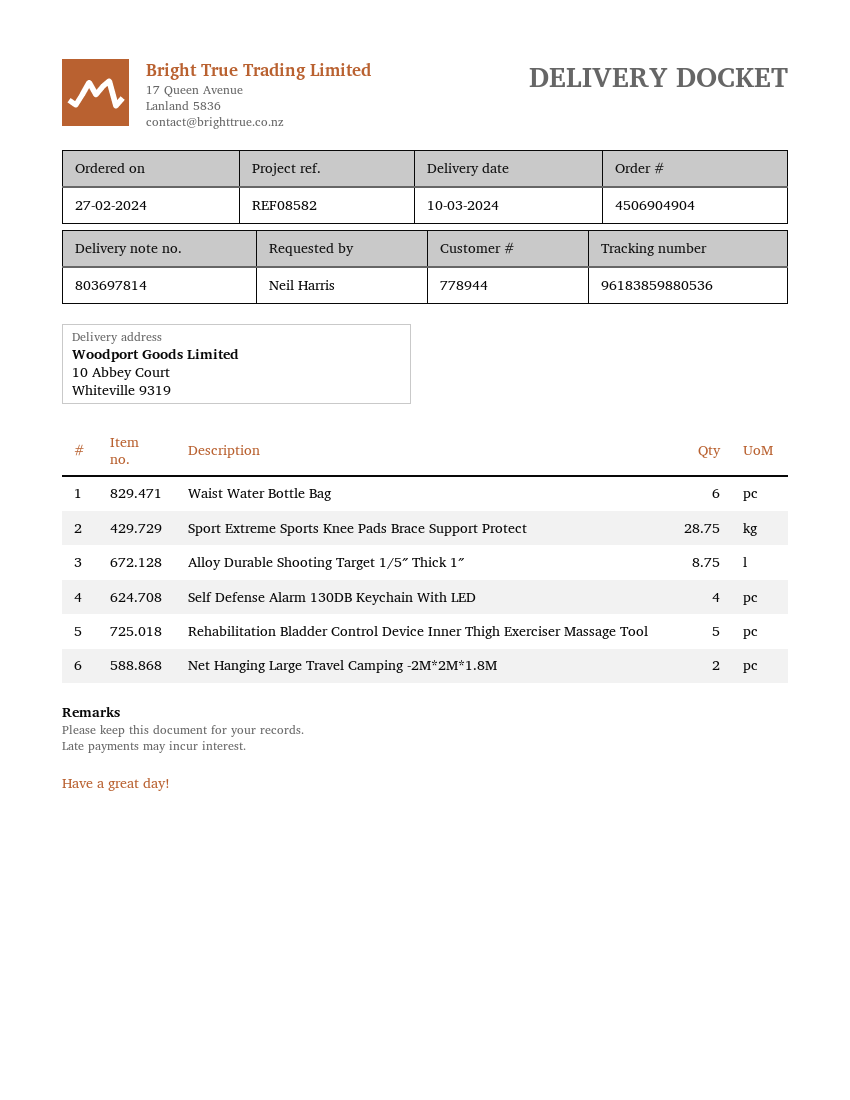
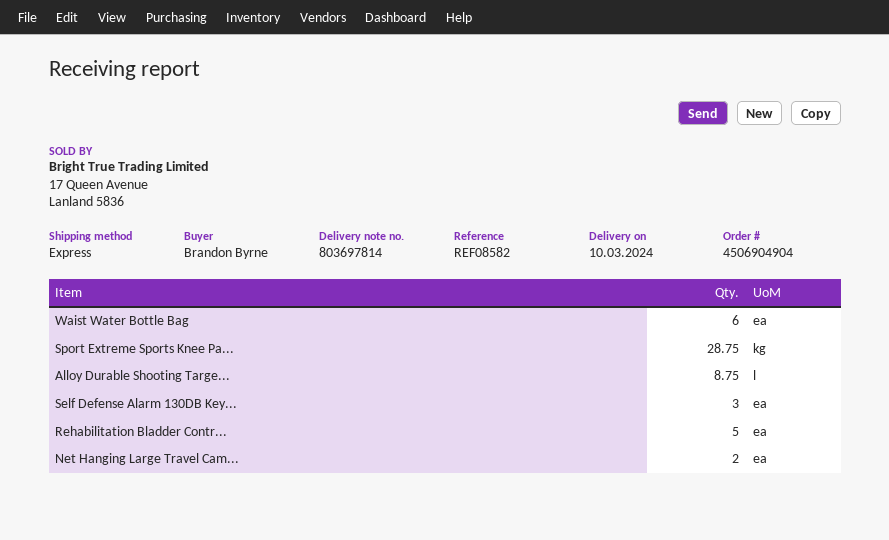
ordered by: Neil Harris -> Brandon Byrne
Self Defense Alarm 130DB Keychain With LED: 4 -> 3

